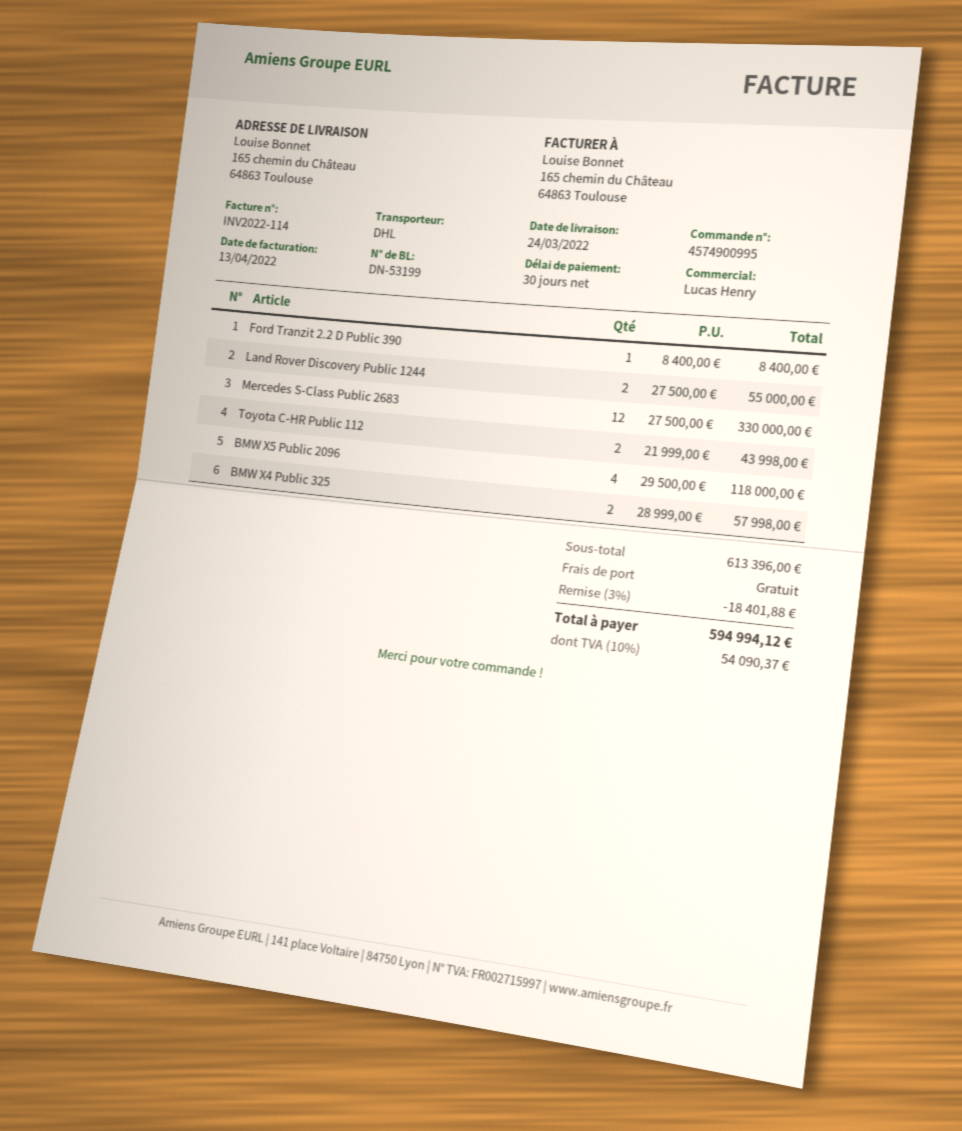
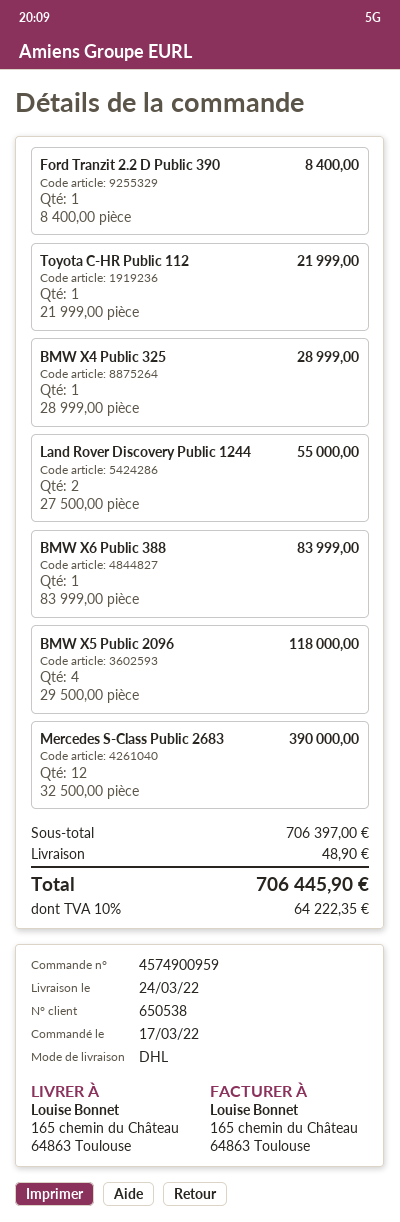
order number: 4574900995 -> 4574900959
Mercedes S-Class Public 2683: 12 x 27500.00 = 330000.00 -> 12 x 32500.00 = 390000.00
Toyota C-HR Public 112: 2 x 21999.00 = 43998.00 -> 1 x 21999.00 = 21999.00
BMW X4 Public 325: 2 x 28999.00 = 57998.00 -> 1 x 28999.00 = 28999.00
BMW X6 Public 388: none -> 1 x 83999.00 = 83999.00
subtotal: 613396.00 -> 706397.00
discount: 3% = 18401.88 -> none
shipping: 0.00 -> 48.90
tax: 10% = 54090.37 -> 10% = 64222.35
total: 594994.12 -> 706445.90

